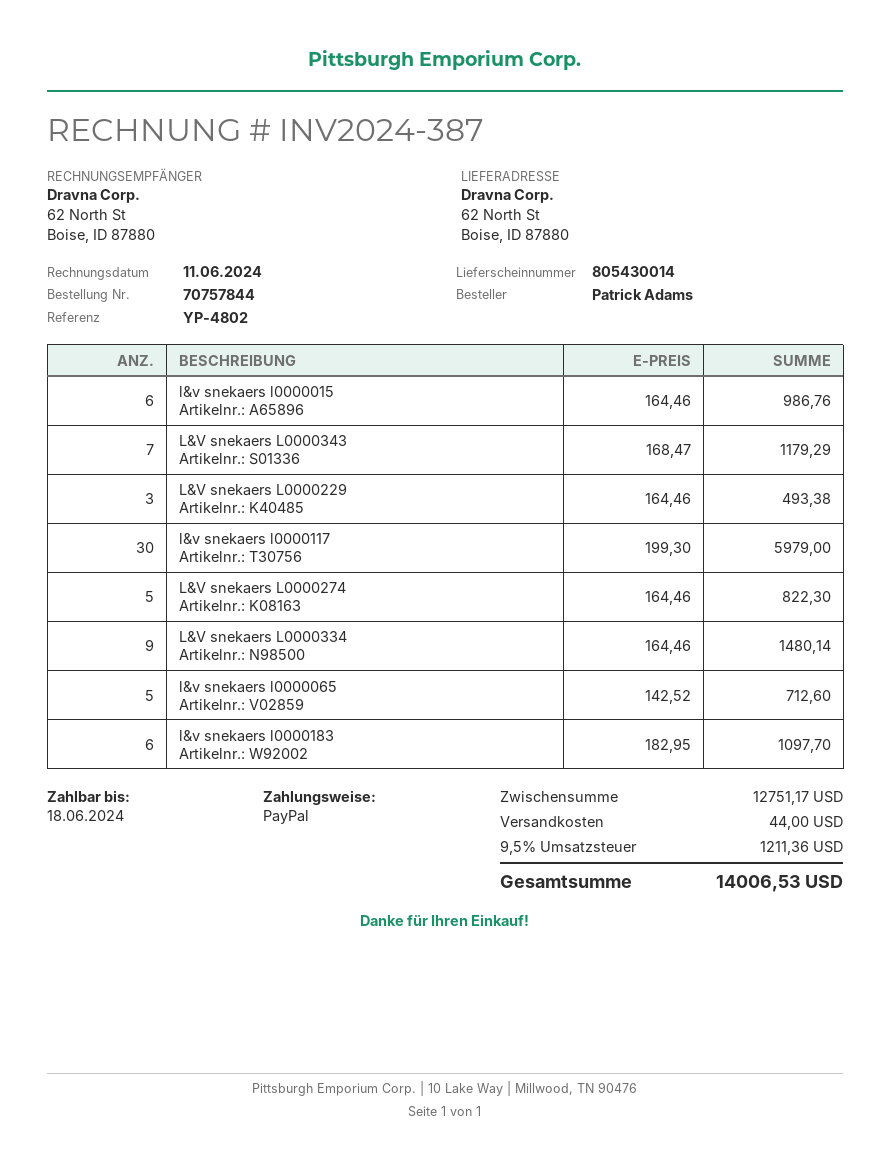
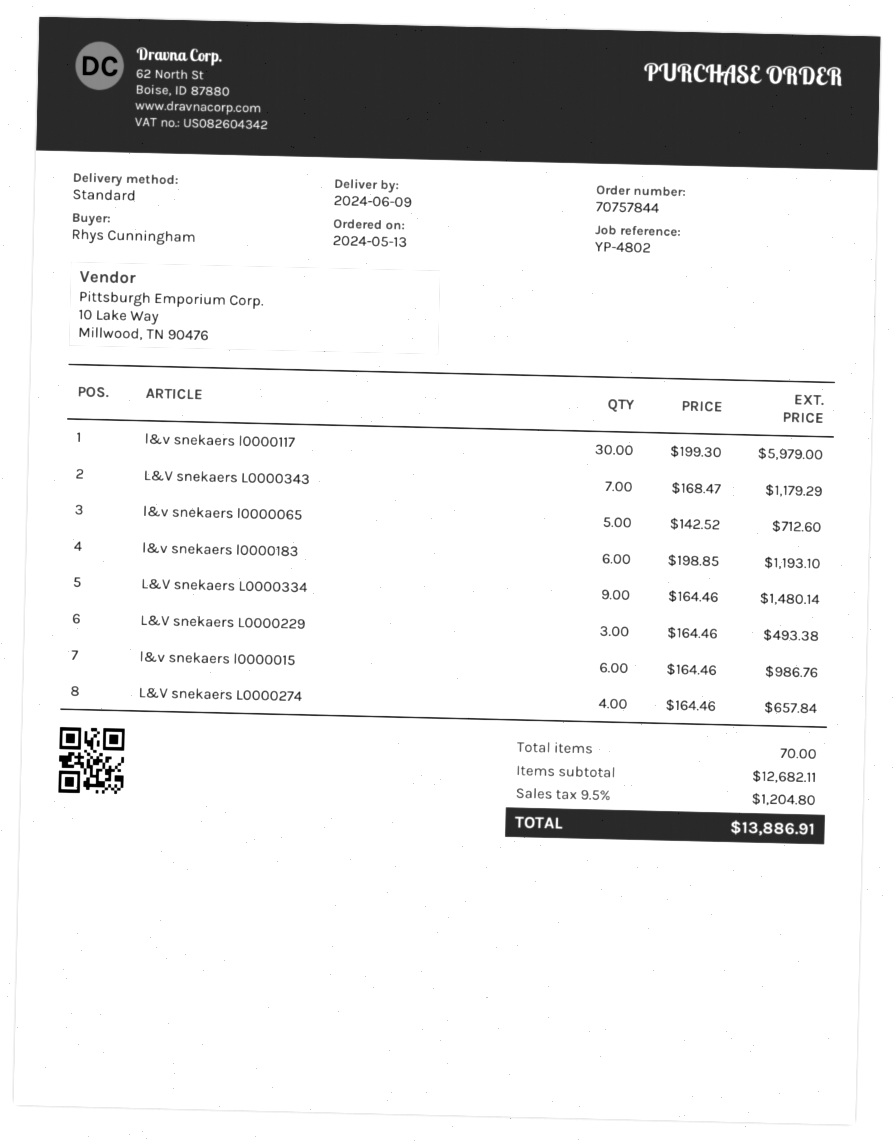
ordered by: Patrick Adams -> Rhys Cunningham
L&V snekaers L0000274: 5 x 164.46 = 822.30 -> 4 x 164.46 = 657.84
l&v snekaers l0000183: 6 x 182.95 = 1097.70 -> 6 x 198.85 = 1193.10
subtotal: 12751.17 -> 12682.11
shipping: 44.00 -> none
tax: 9.5% = 1211.36 -> 9.5% = 1204.80
total: 14006.53 -> 13886.91

